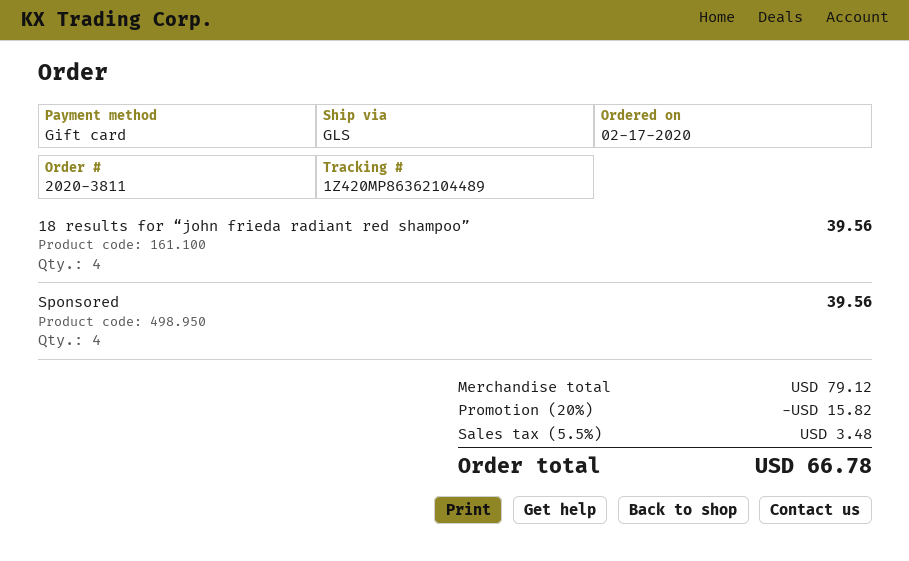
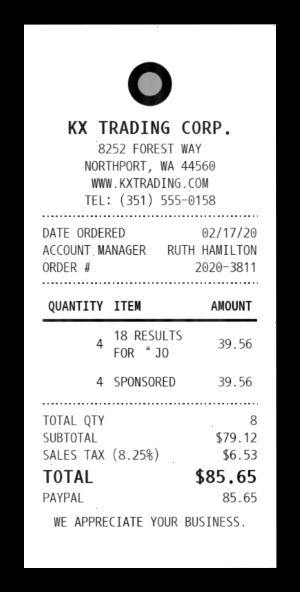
payment method: gift card -> PayPal
discount: 20% = 15.82 -> none
tax: 5.5% = 3.48 -> 8.25% = 6.53
total: 66.78 -> 85.65

